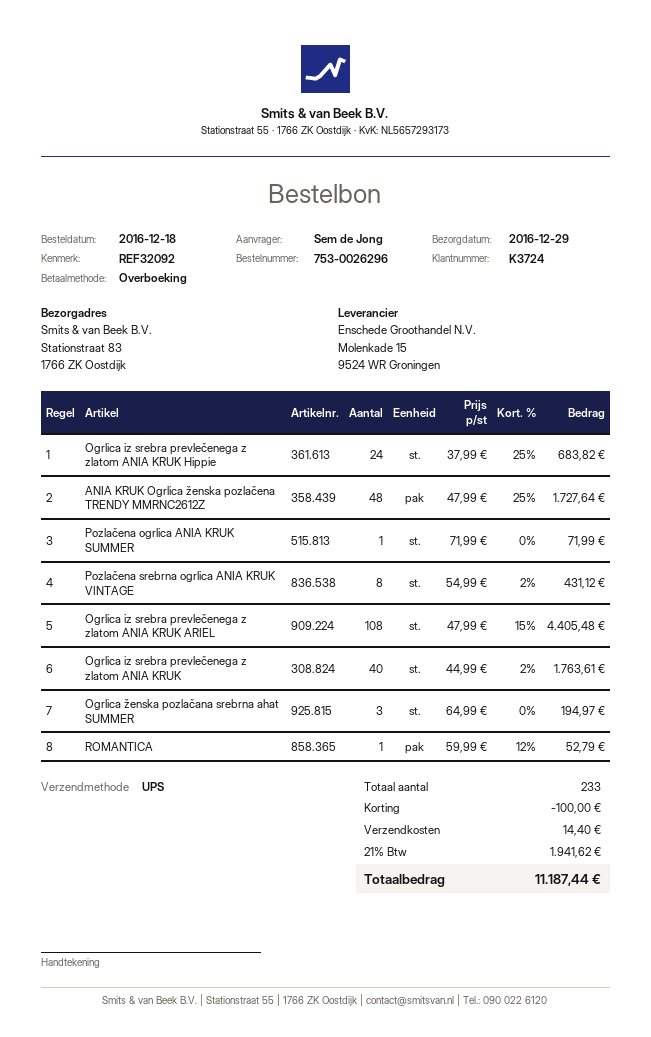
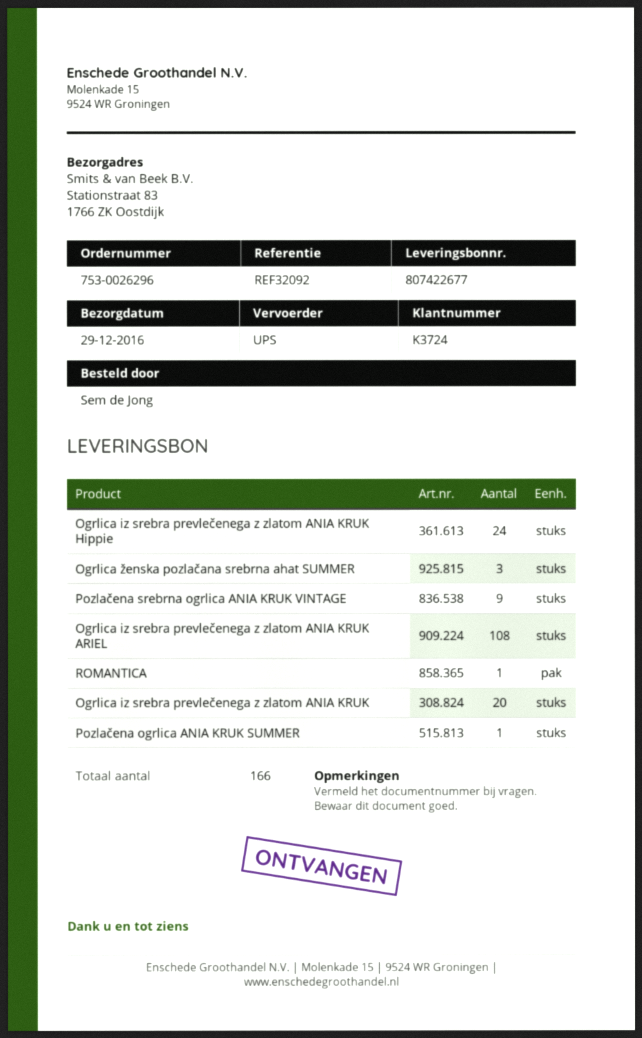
ANIA KRUK Ogrlica ženska pozlačena TRENDY MMRNC2612Z: 48 -> none
Pozlačena srebrna ogrlica ANIA KRUK VINTAGE: 8 -> 9
Ogrlica iz srebra prevlečenega z zlatom ANIA KRUK: 40 -> 20
total quantity: 233 -> 166

